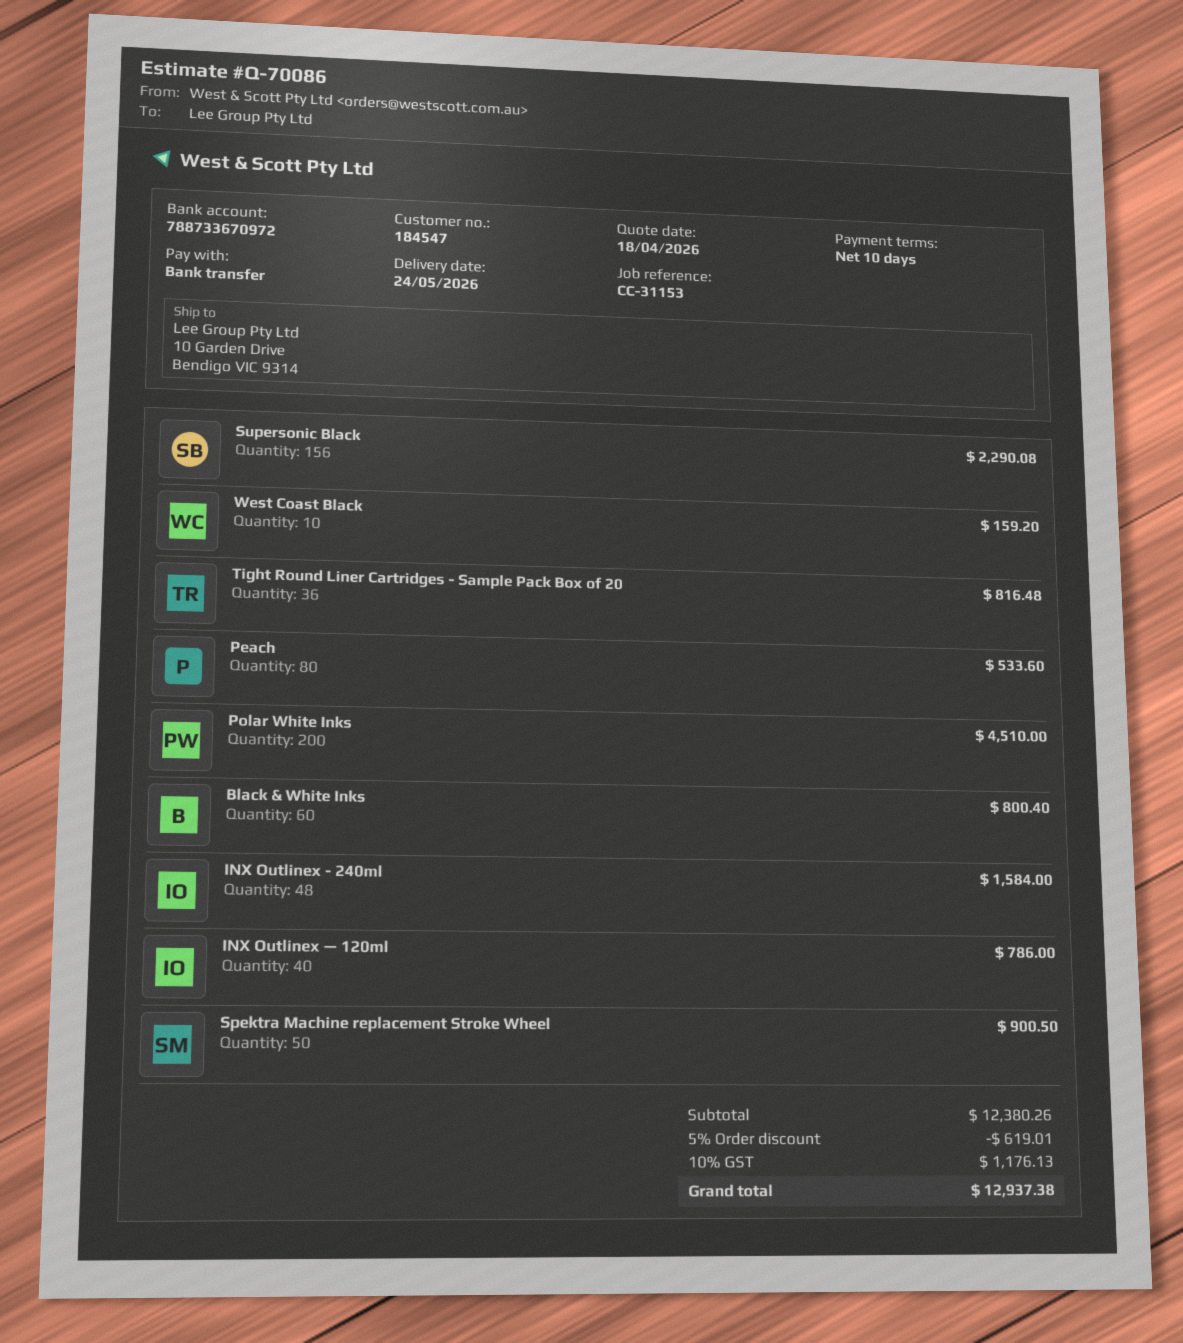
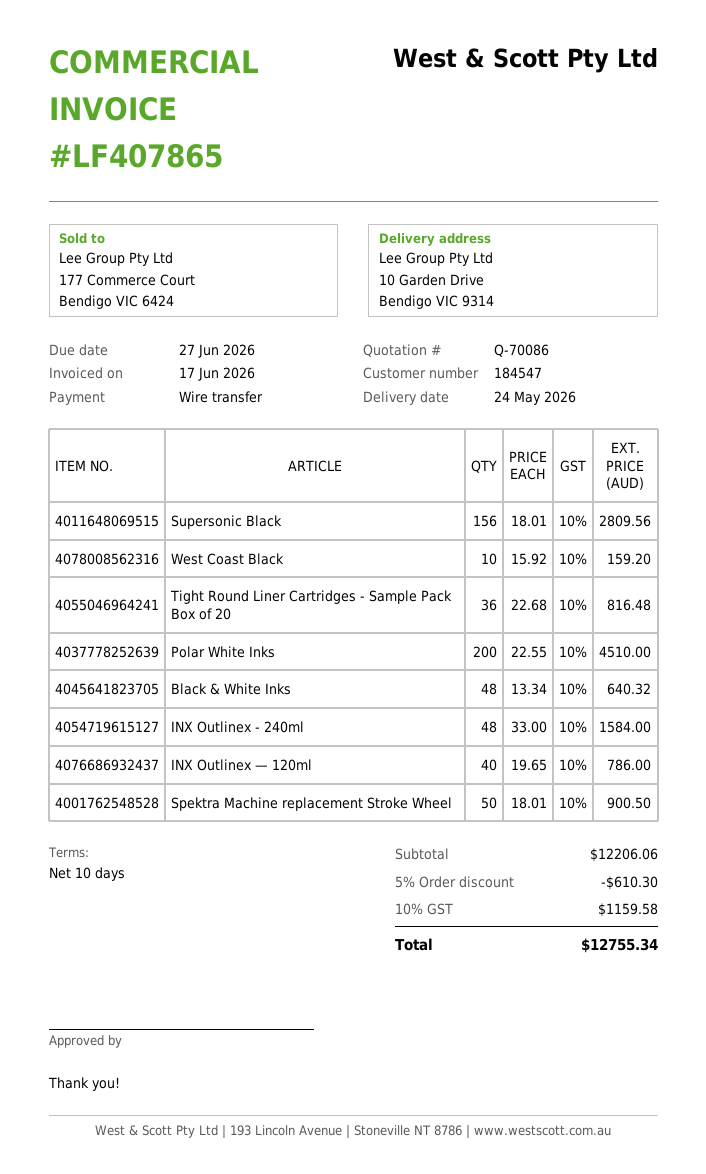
Supersonic Black: 156 for 2290.08 -> 156 for 2809.56
Peach: 80 for 533.60 -> none
Black & White Inks: 60 for 800.40 -> 48 for 640.32
subtotal: 12380.26 -> 12206.06
discount: 5% = 619.01 -> 5% = 610.30
tax: 10% = 1176.13 -> 10% = 1159.58
total: 12937.38 -> 12755.34

